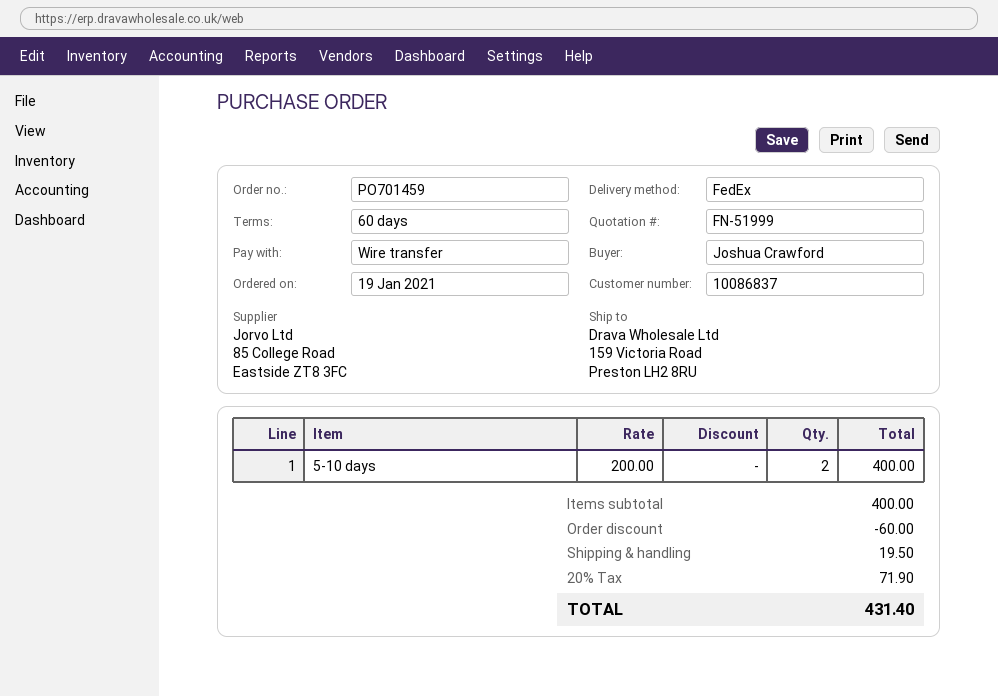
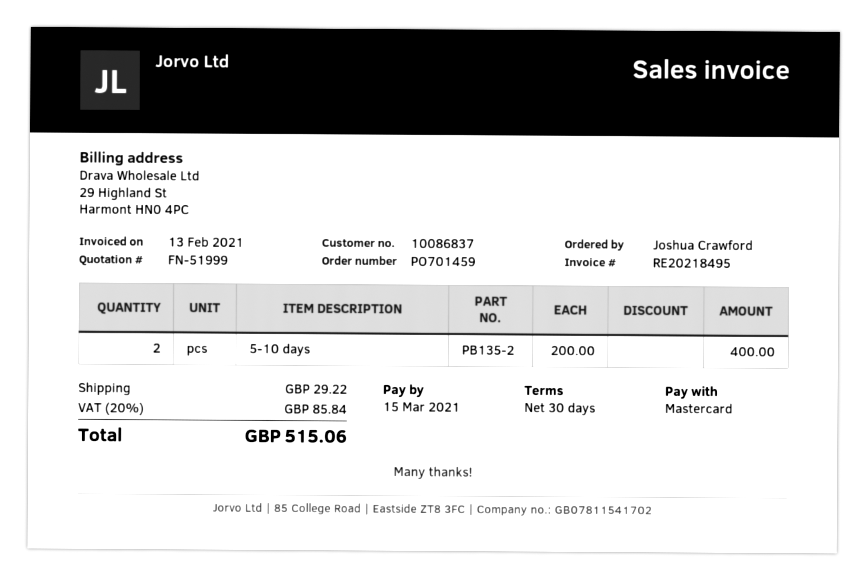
payment terms: 60 days -> 30 days
payment method: bank transfer -> Mastercard
discount: 60.00 -> none
shipping: 19.50 -> 29.22
tax: 20% = 71.90 -> 20% = 85.84
total: 431.40 -> 515.06

